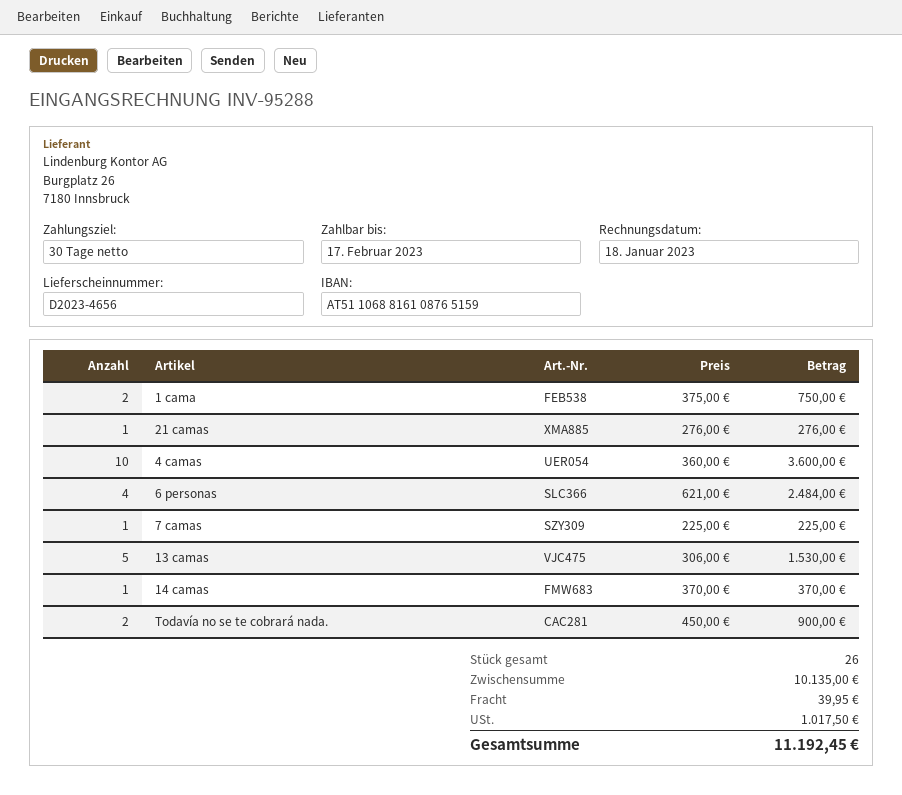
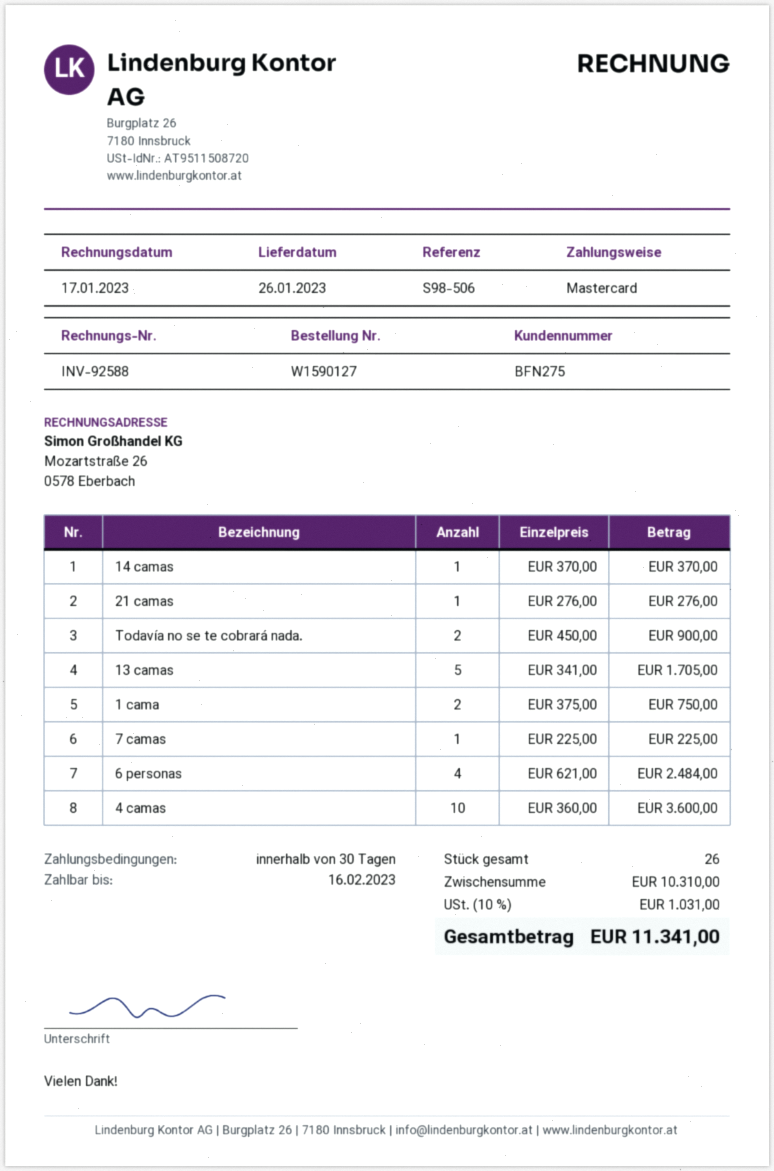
invoice number: INV-95288 -> INV-92588
invoice date: 2023-01-18 -> 2023-01-17
due date: 2023-02-17 -> 2023-02-16
13 camas: 5 x 306.00 = 1530.00 -> 5 x 341.00 = 1705.00
subtotal: 10135.00 -> 10310.00
shipping: 39.95 -> none
tax: 1017.50 -> 1031.00
total: 11192.45 -> 11341.00

